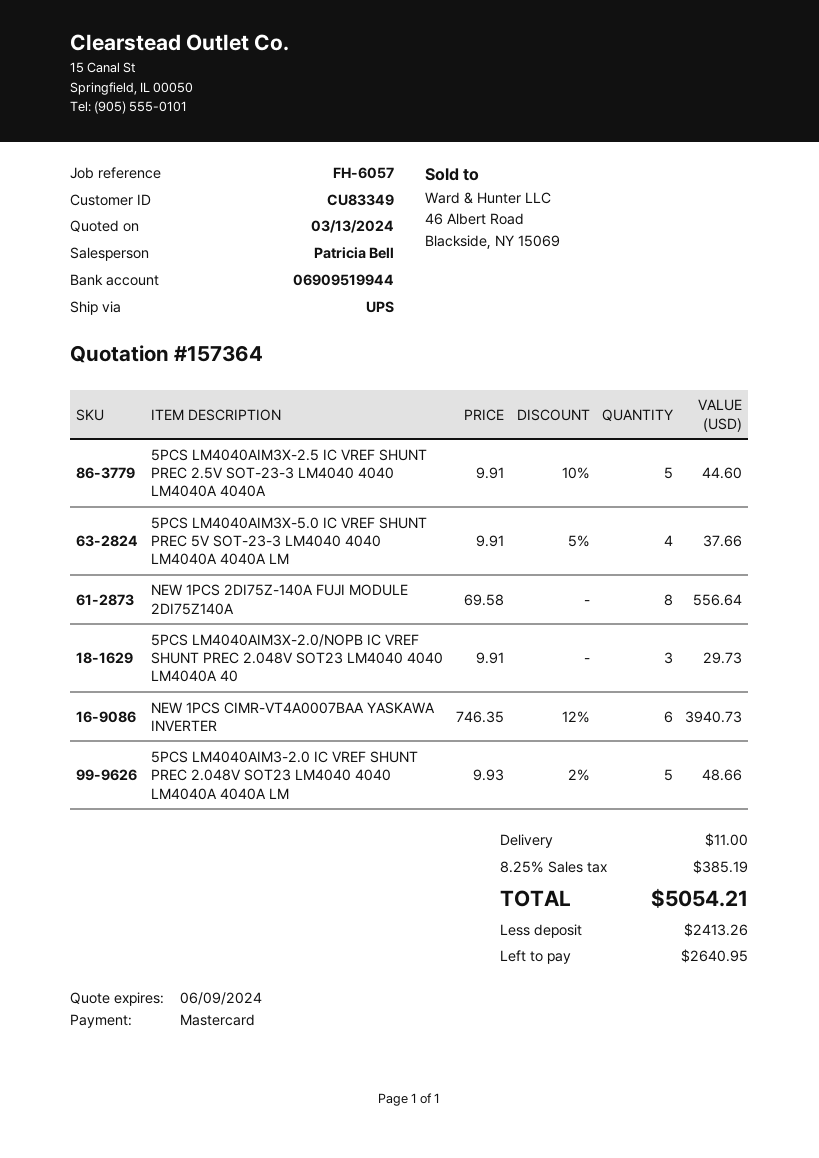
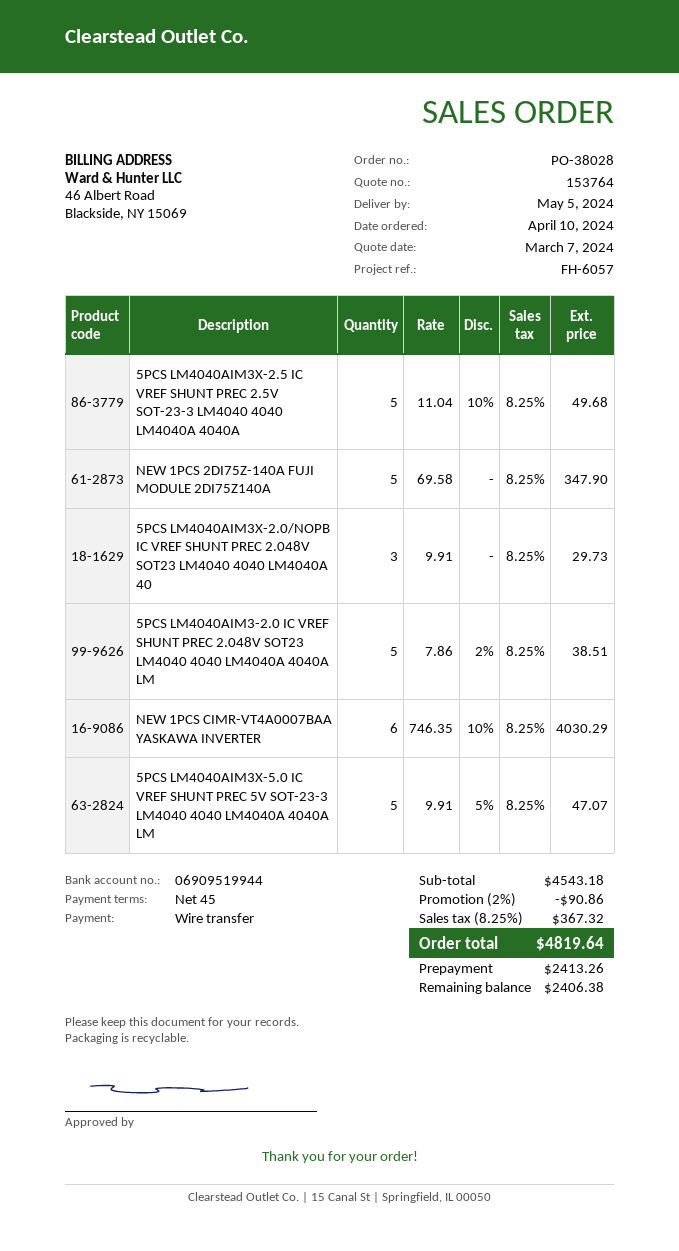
quote number: 157364 -> 153764
quote date: 2024-03-13 -> 2024-03-07
payment method: Mastercard -> bank transfer
5PCS LM4040AIM3X-2.5 IC VREF SHUNT PREC 2.5V SOT-23-3 LM4040 4040 LM4040A 4040A: 5 x 9.91 - 10% = 44.60 -> 5 x 11.04 - 10% = 49.68
5PCS LM4040AIM3X-5.0 IC VREF SHUNT PREC 5V SOT-23-3 LM4040 4040 LM4040A 4040A LM: 4 x 9.91 - 5% = 37.66 -> 5 x 9.91 - 5% = 47.07
NEW 1PCS 2DI75Z-140A FUJI MODULE 2DI75Z140A: 8 x 69.58 = 556.64 -> 5 x 69.58 = 347.90
NEW 1PCS CIMR-VT4A0007BAA YASKAWA INVERTER: 6 x 746.35 - 12% = 3940.73 -> 6 x 746.35 - 10% = 4030.29
5PCS LM4040AIM3-2.0 IC VREF SHUNT PREC 2.048V SOT23 LM4040 4040 LM4040A 4040A LM: 5 x 9.93 - 2% = 48.66 -> 5 x 7.86 - 2% = 38.51
discount: none -> 2% = 90.86
shipping: 11.00 -> none
tax: 8.25% = 385.19 -> 8.25% = 367.32
total: 5054.21 -> 4819.64
balance: 2640.95 -> 2406.38

